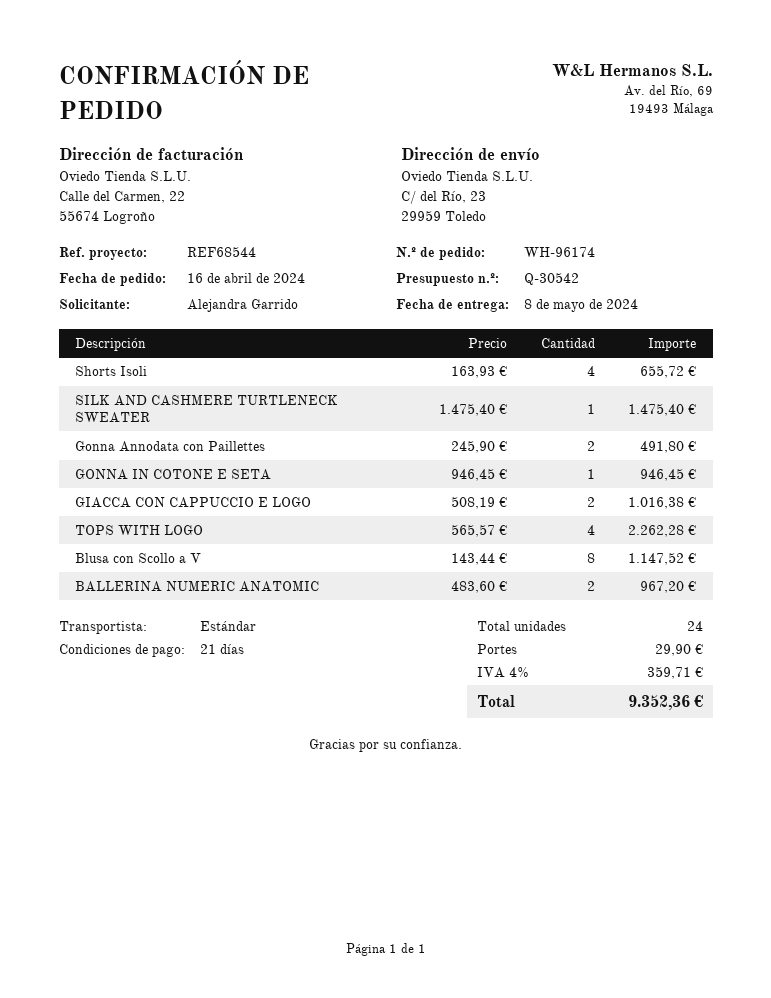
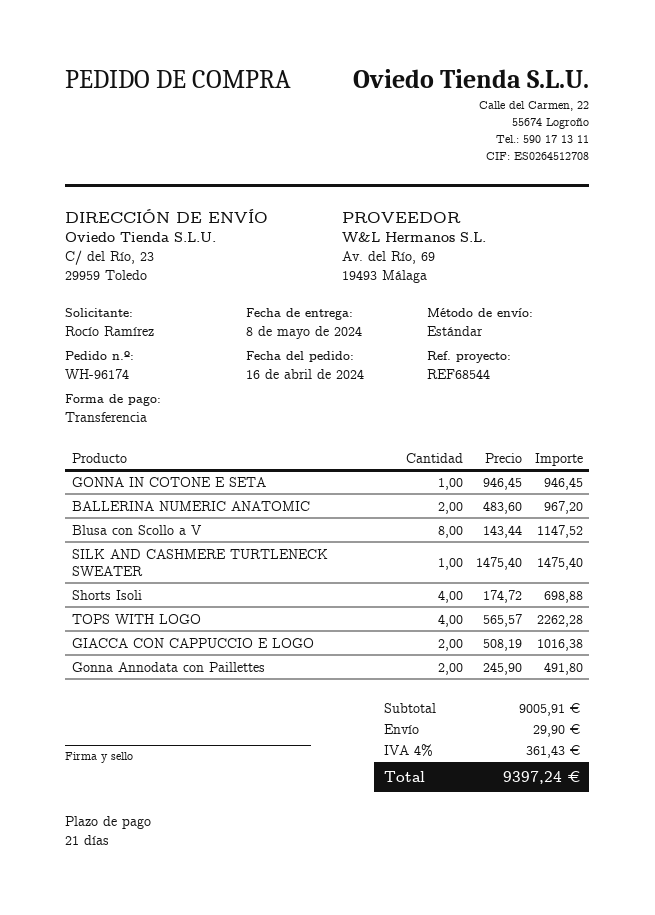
ordered by: Alejandra Garrido -> Rocío Ramírez
Shorts Isoli: 4 x 163.93 = 655.72 -> 4 x 174.72 = 698.88
tax: 4% = 359.71 -> 4% = 361.43
total: 9352.36 -> 9397.24

